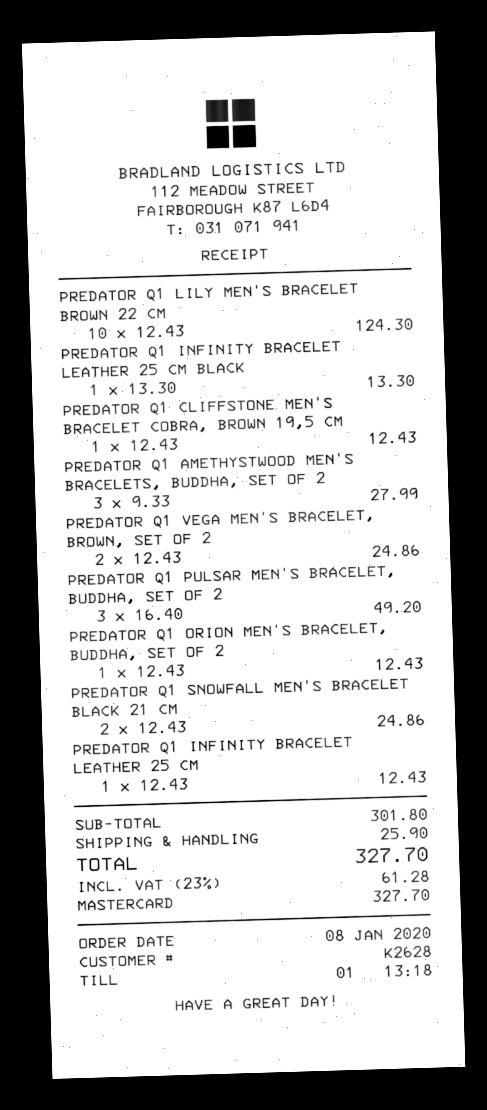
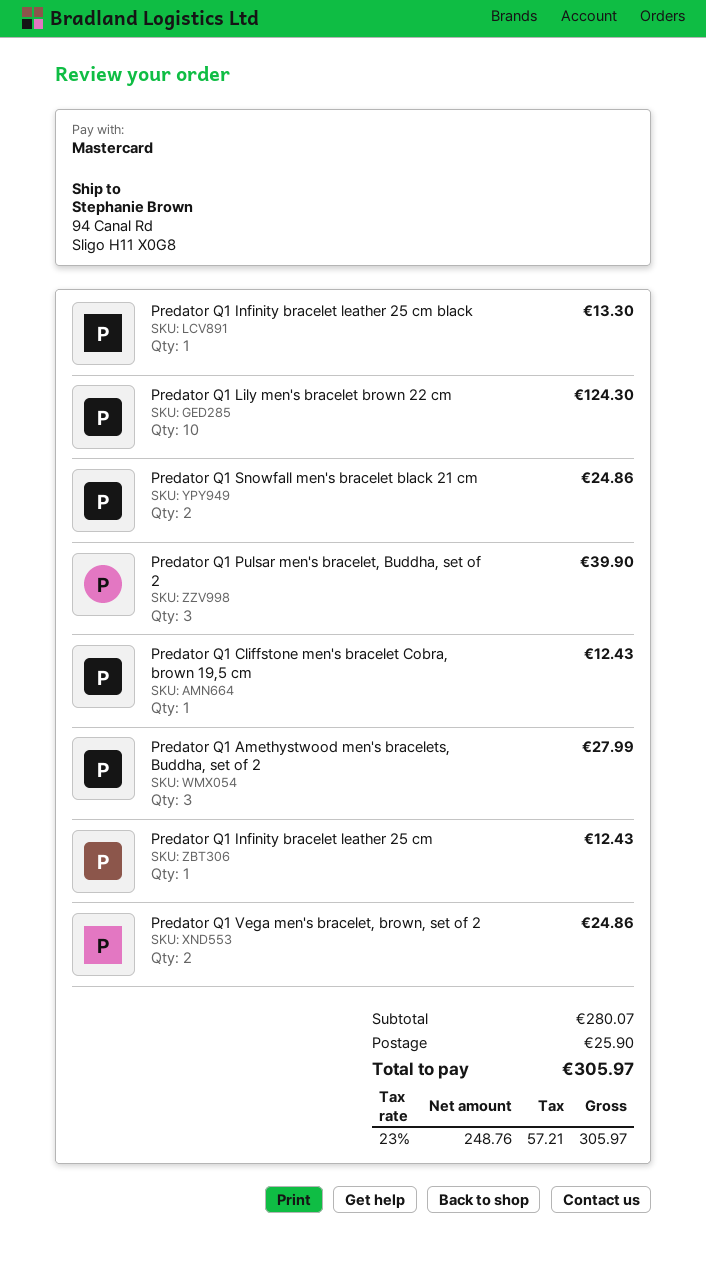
PREDATOR Q1 PULSAR MEN'S BRACELET, BUDDHA, SET OF 2: 3 for 49.20 -> 3 for 39.90
PREDATOR Q1 ORION MEN'S BRACELET, BUDDHA, SET OF 2: 1 for 12.43 -> none
subtotal: 301.80 -> 280.07
tax: 23% = 61.28 -> 23% = 57.21
total: 327.70 -> 305.97

